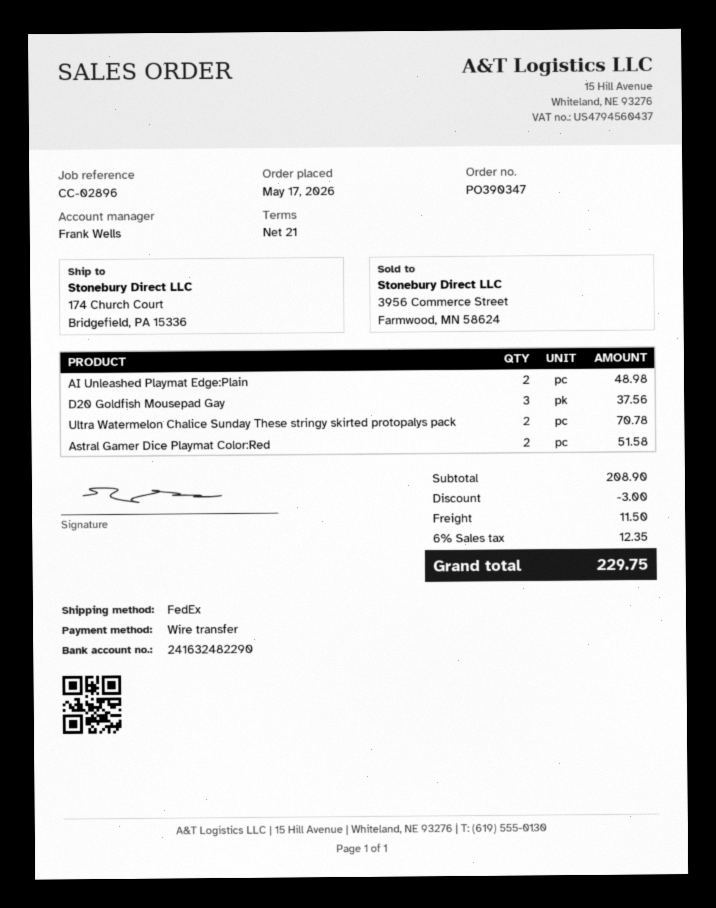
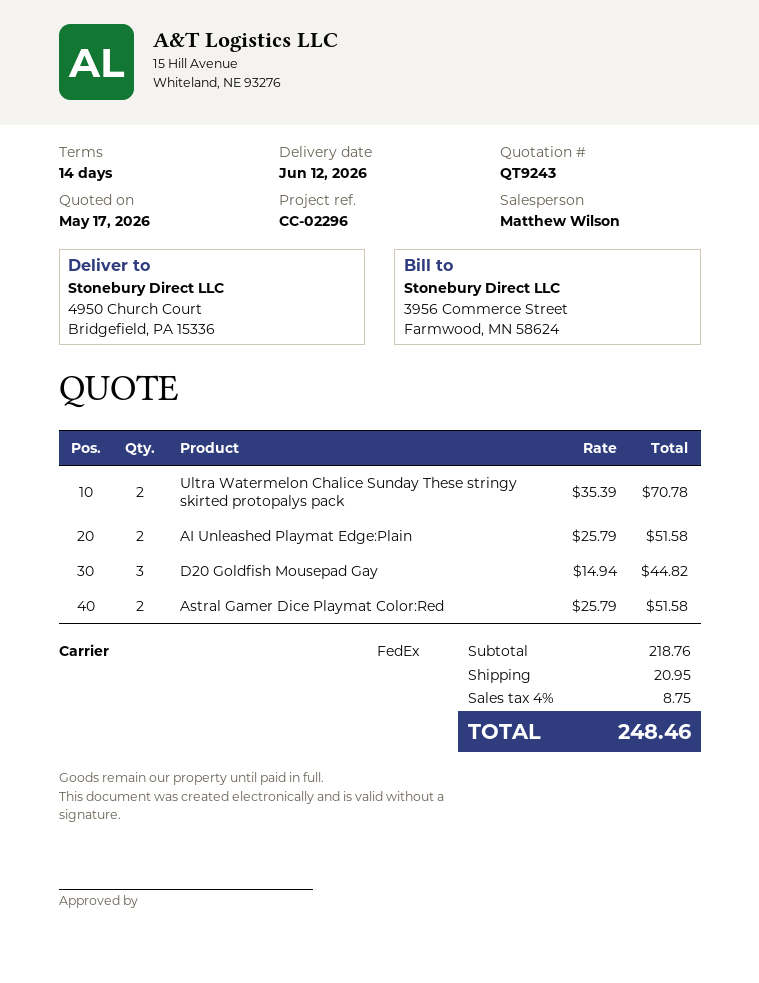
payment terms: 21 days -> 14 days
reference: CC-02896 -> CC-02296
sales rep: Frank Wells -> Matthew Wilson
ship to: 174 Church Court, Bridgefield, PA 15336 -> 4950 Church Court, Bridgefield, PA 15336
AI Unleashed Playmat Edge:Plain: 2 for 48.98 -> 2 for 51.58
D20 Goldfish Mousepad Gay: 3 for 37.56 -> 3 for 44.82
subtotal: 208.90 -> 218.76
discount: 3.00 -> none
shipping: 11.50 -> 20.95
tax: 6% = 12.35 -> 4% = 8.75
total: 229.75 -> 248.46

